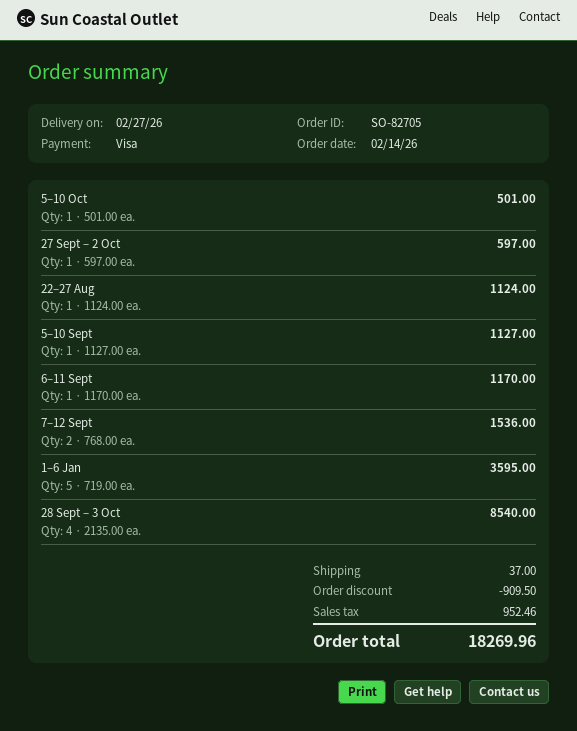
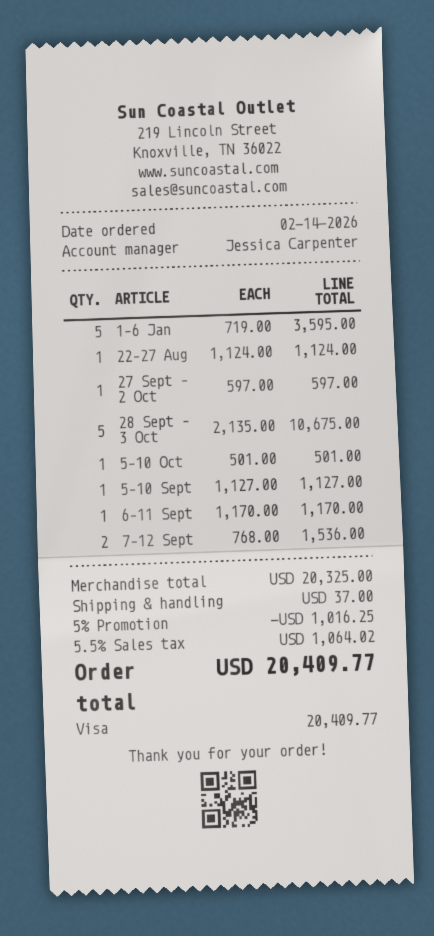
28 Sept – 3 Oct: 4 x 2135.00 = 8540.00 -> 5 x 2135.00 = 10675.00
discount: 909.50 -> 1016.25
tax: 952.46 -> 1064.02
total: 18269.96 -> 20409.77

